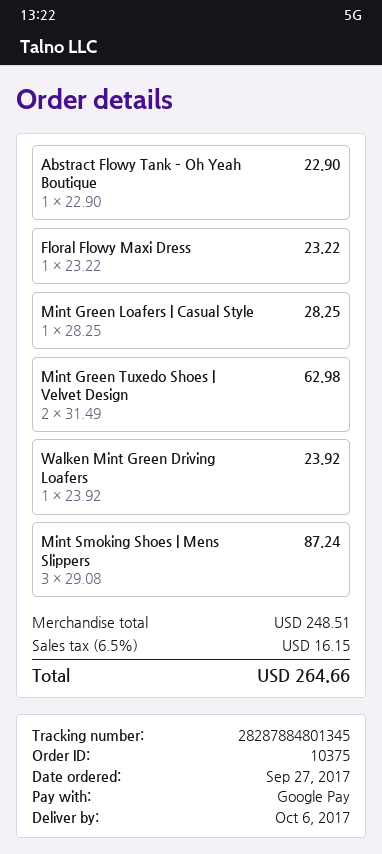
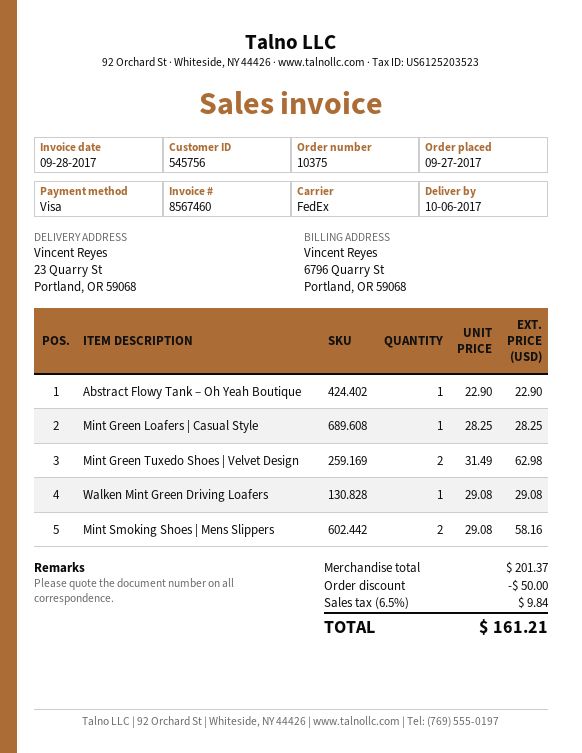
payment method: Google Pay -> Visa
Floral Flowy Maxi Dress: 1 x 23.22 = 23.22 -> none
Walken Mint Green Driving Loafers: 1 x 23.92 = 23.92 -> 1 x 29.08 = 29.08
Mint Smoking Shoes | Mens Slippers: 3 x 29.08 = 87.24 -> 2 x 29.08 = 58.16
subtotal: 248.51 -> 201.37
discount: none -> 50.00
tax: 6.5% = 16.15 -> 6.5% = 9.84
total: 264.66 -> 161.21

